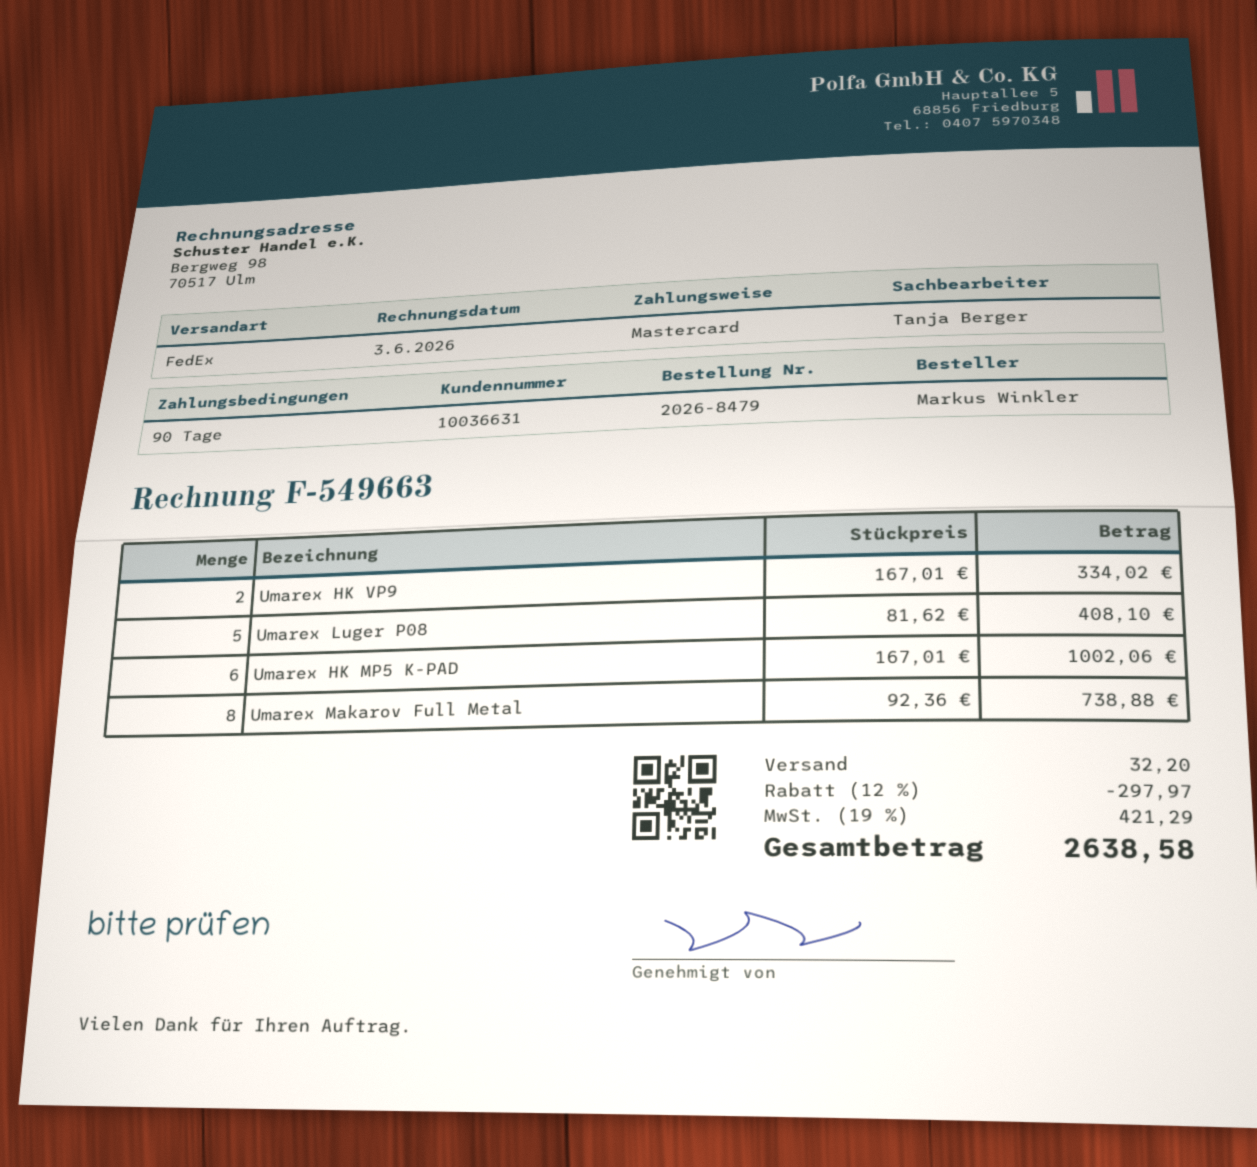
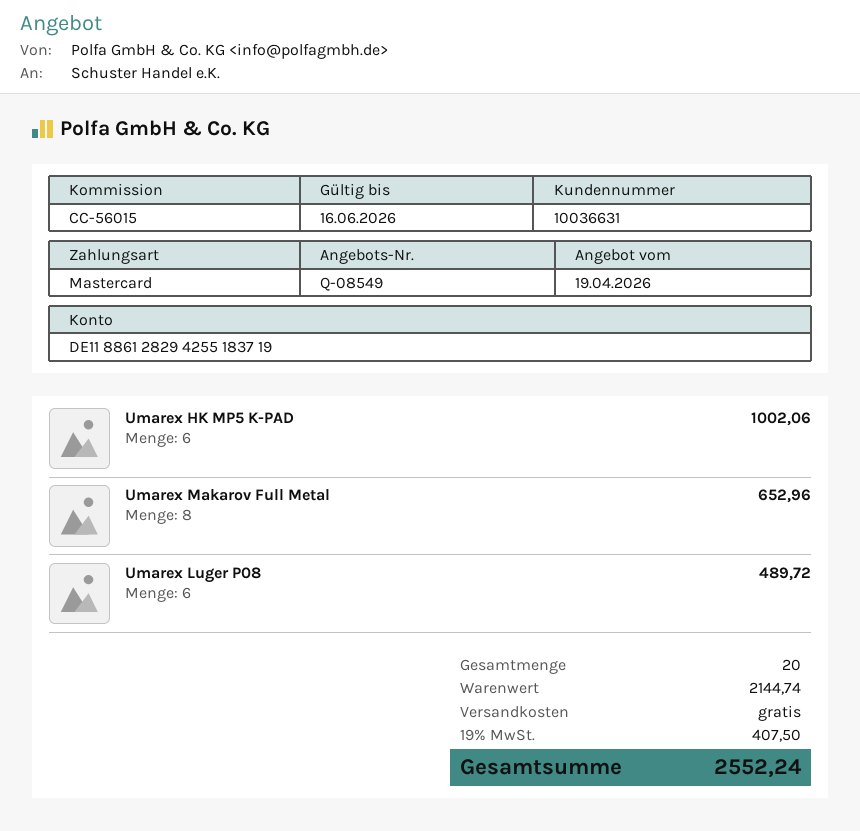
Umarex HK VP9: 2 for 334.02 -> none
Umarex Luger P08: 5 for 408.10 -> 6 for 489.72
Umarex Makarov Full Metal: 8 for 738.88 -> 8 for 652.96
discount: 12% = 297.97 -> none
shipping: 32.20 -> 0.00
tax: 19% = 421.29 -> 19% = 407.50
total: 2638.58 -> 2552.24

